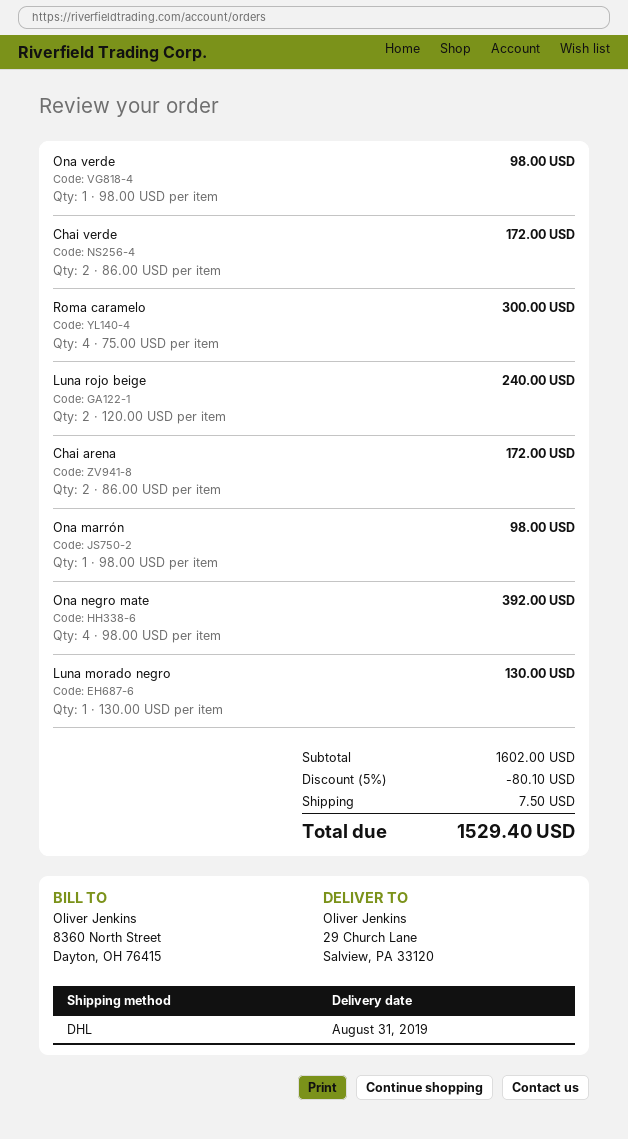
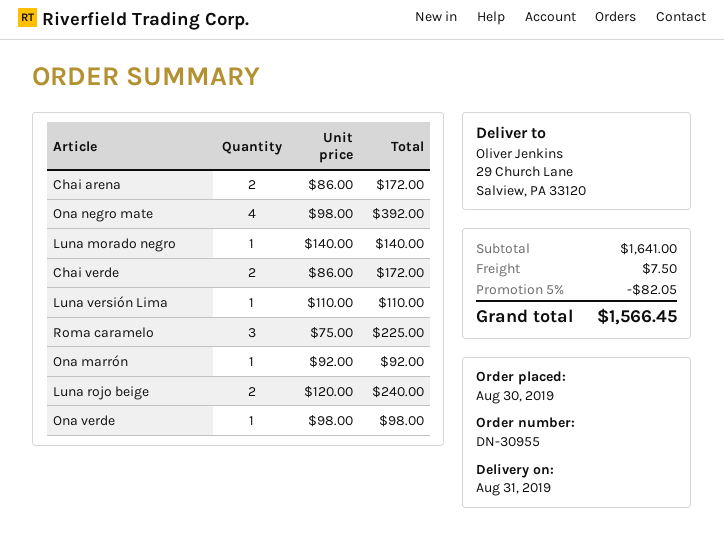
Roma caramelo: 4 x 75.00 = 300.00 -> 3 x 75.00 = 225.00
Ona marrón: 1 x 98.00 = 98.00 -> 1 x 92.00 = 92.00
Luna morado negro: 1 x 130.00 = 130.00 -> 1 x 140.00 = 140.00
Luna versión Lima: none -> 1 x 110.00 = 110.00
subtotal: 1602.00 -> 1641.00
discount: 5% = 80.10 -> 5% = 82.05
total: 1529.40 -> 1566.45

